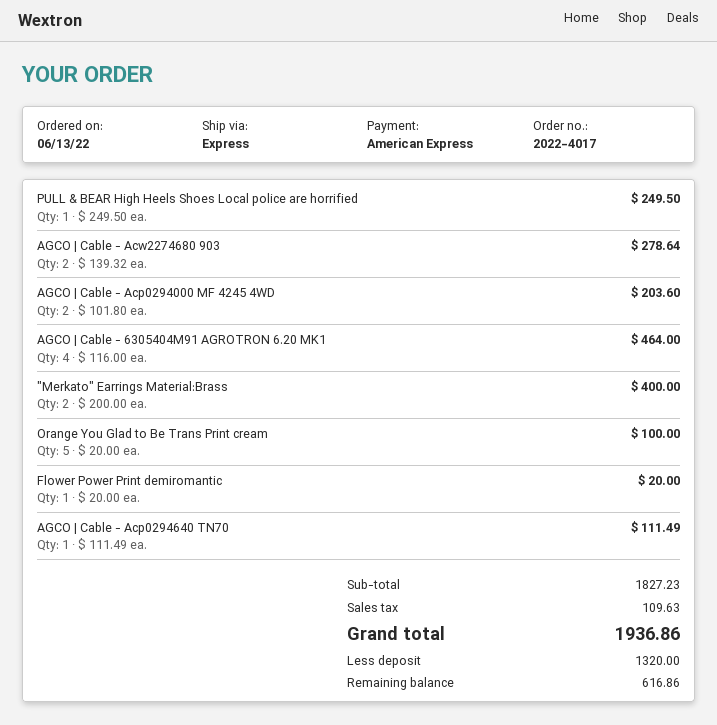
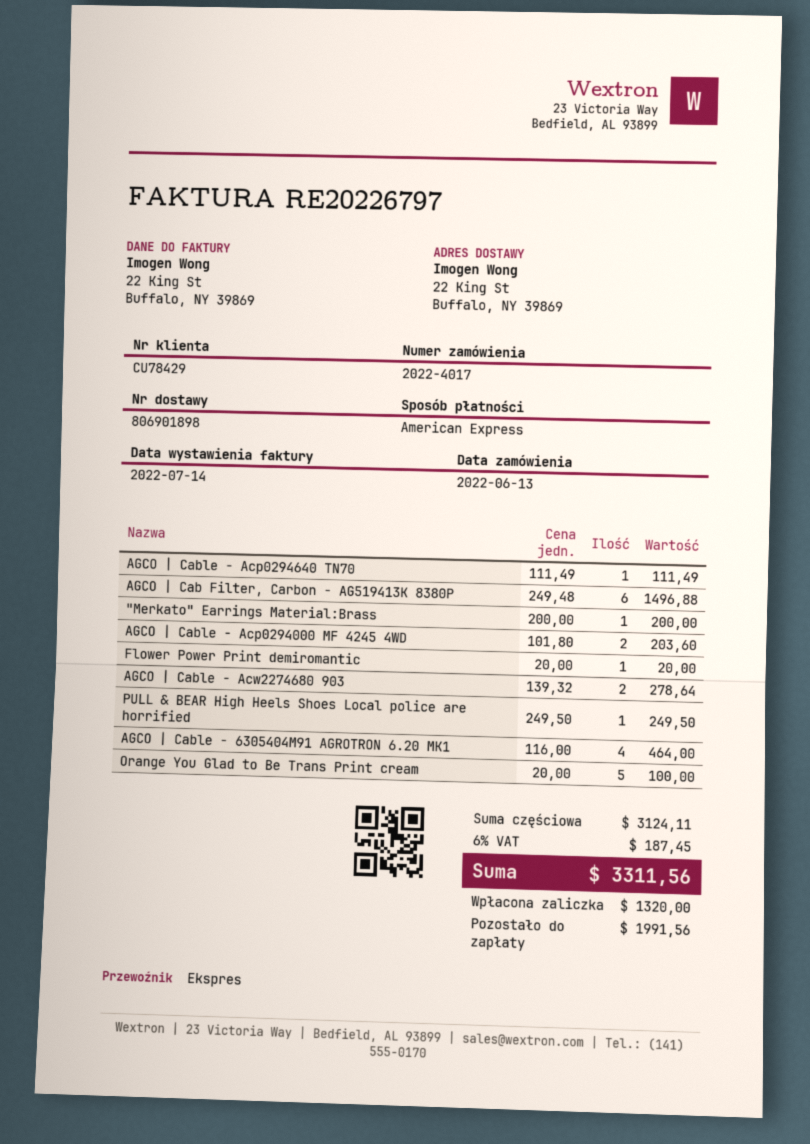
"Merkato" Earrings Material:Brass: 2 x 200.00 = 400.00 -> 1 x 200.00 = 200.00
AGCO | Cab Filter, Carbon - AG519413K 8380P: none -> 6 x 249.48 = 1496.88
subtotal: 1827.23 -> 3124.11
tax: 109.63 -> 187.45
total: 1936.86 -> 3311.56
balance: 616.86 -> 1991.56

